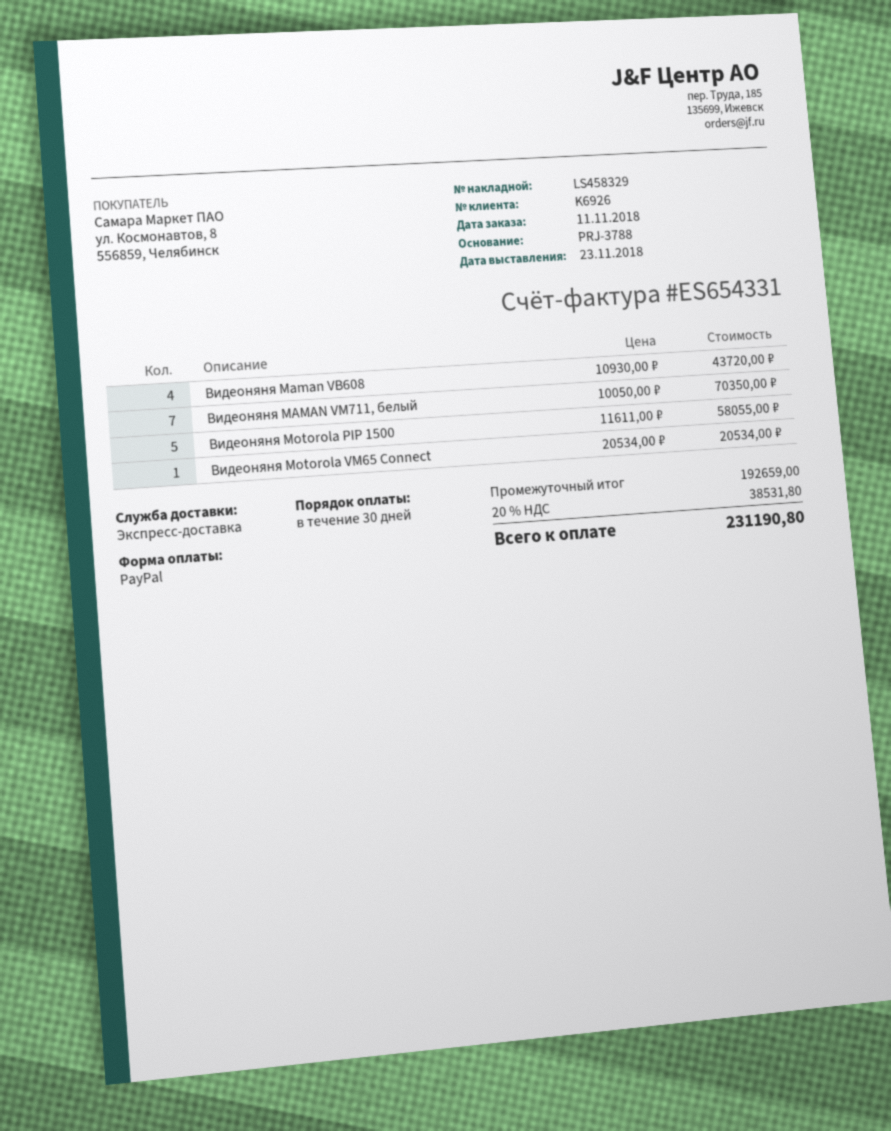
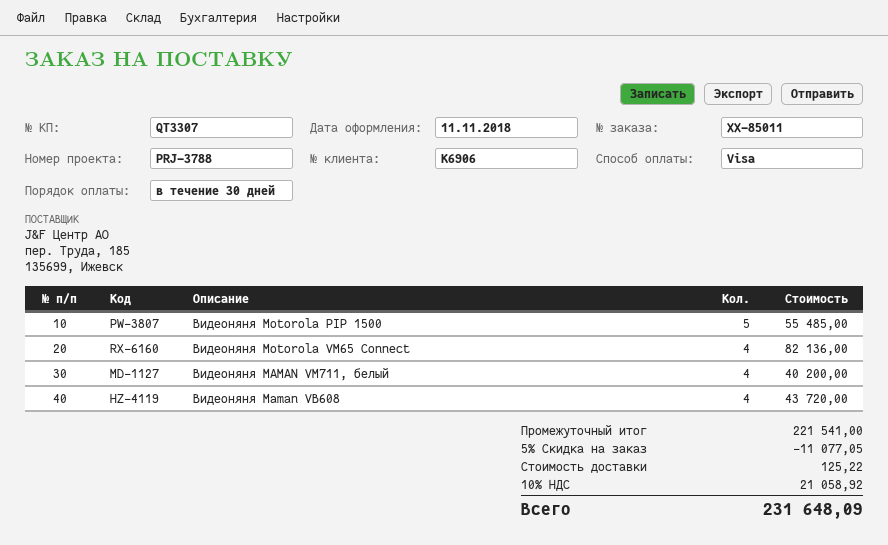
customer number: K6926 -> K6906
payment method: PayPal -> Visa
Видеоняня MAMAN VM711, белый: 7 for 70350.00 -> 4 for 40200.00
Видеоняня Motorola PIP 1500: 5 for 58055.00 -> 5 for 55485.00
Видеоняня Motorola VM65 Connect: 1 for 20534.00 -> 4 for 82136.00
subtotal: 192659.00 -> 221541.00
discount: none -> 5% = 11077.05
shipping: none -> 125.22
tax: 20% = 38531.80 -> 10% = 21058.92
total: 231190.80 -> 231648.09

